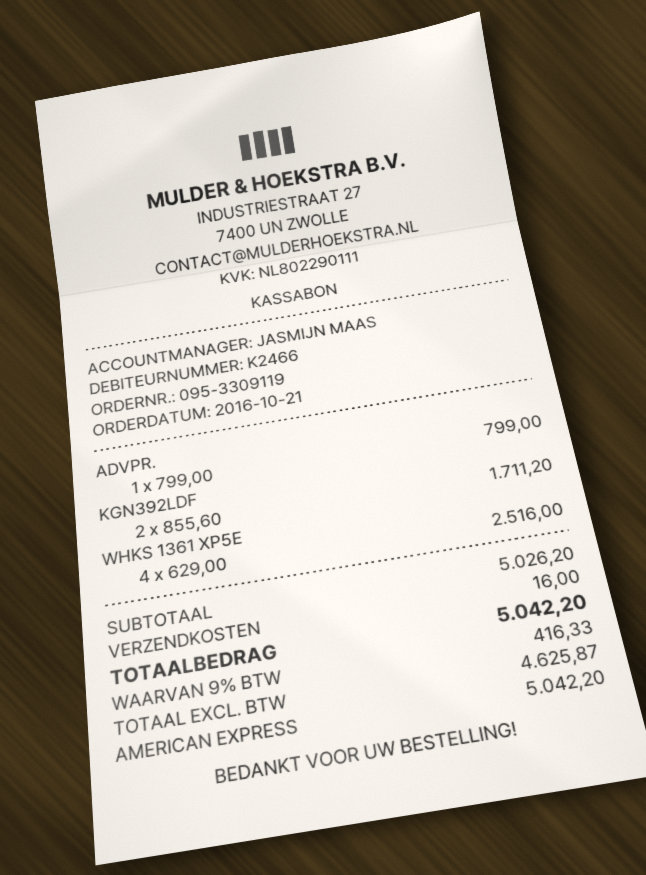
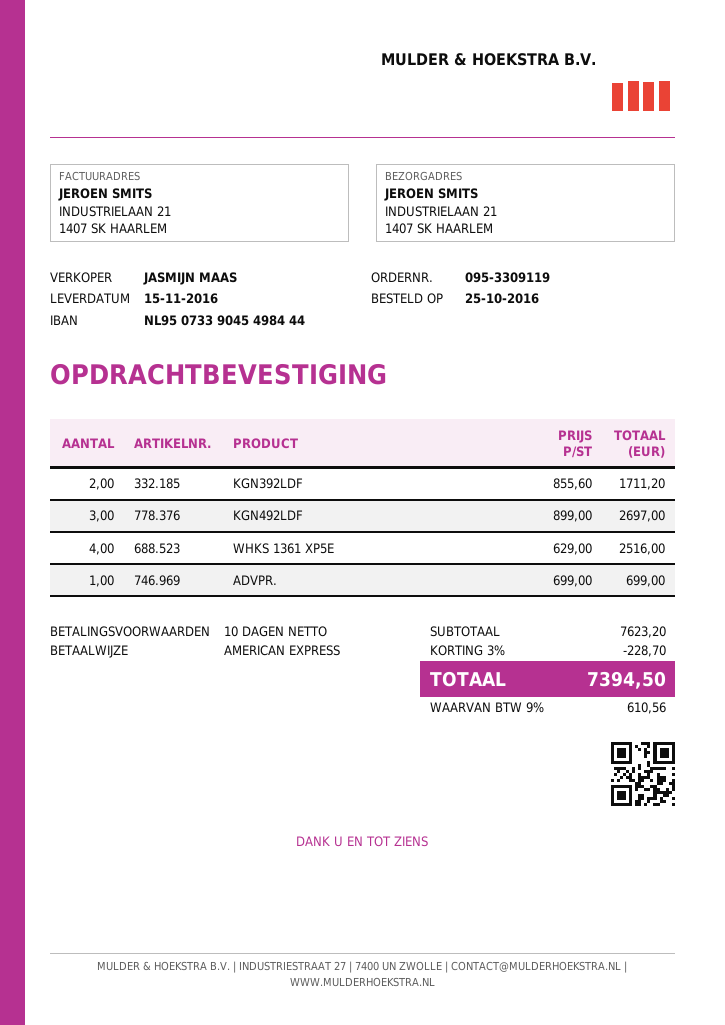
order date: 2016-10-21 -> 2016-10-25
ADVPR.: 1 x 799.00 = 799.00 -> 1 x 699.00 = 699.00
KGN492LDF: none -> 3 x 899.00 = 2697.00
subtotal: 5026.20 -> 7623.20
discount: none -> 3% = 228.70
shipping: 16.00 -> none
tax: 9% = 416.33 -> 9% = 610.56
total: 5042.20 -> 7394.50

